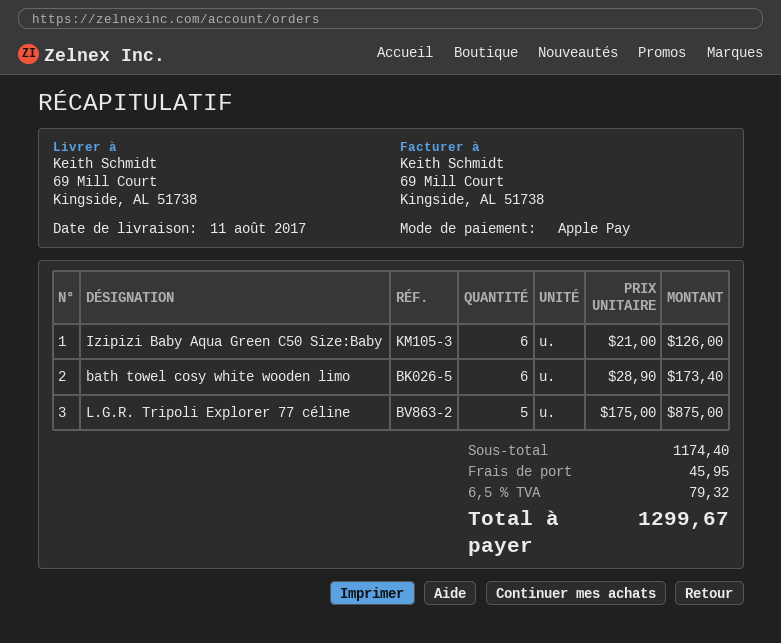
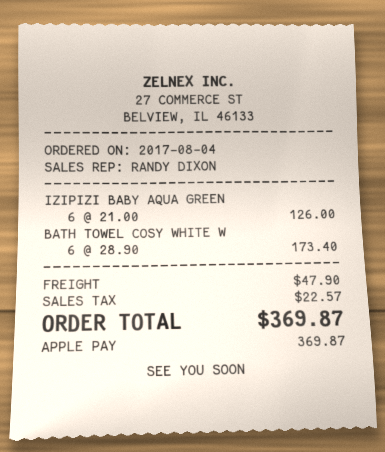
L.G.R. Tripoli Explorer 77 céline: 5 x 175.00 = 875.00 -> none
shipping: 45.95 -> 47.90
tax: 79.32 -> 22.57
total: 1299.67 -> 369.87

